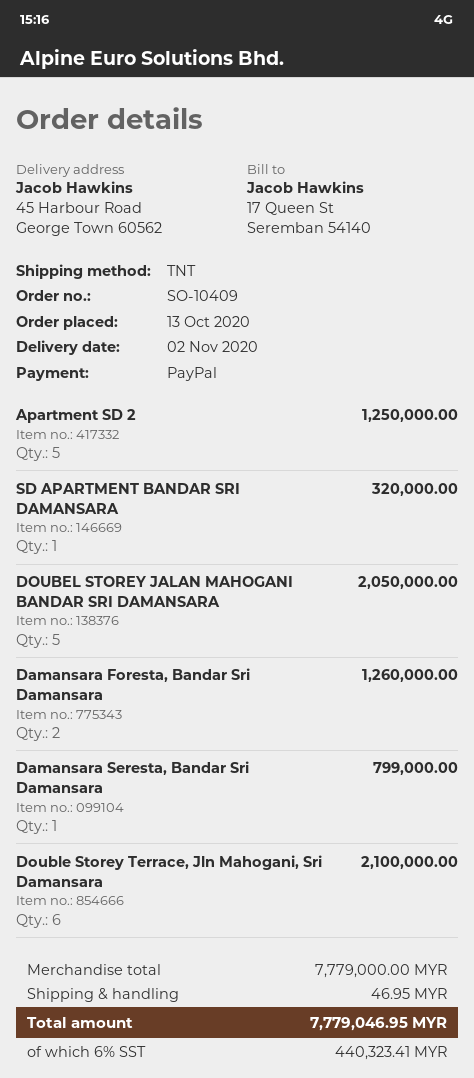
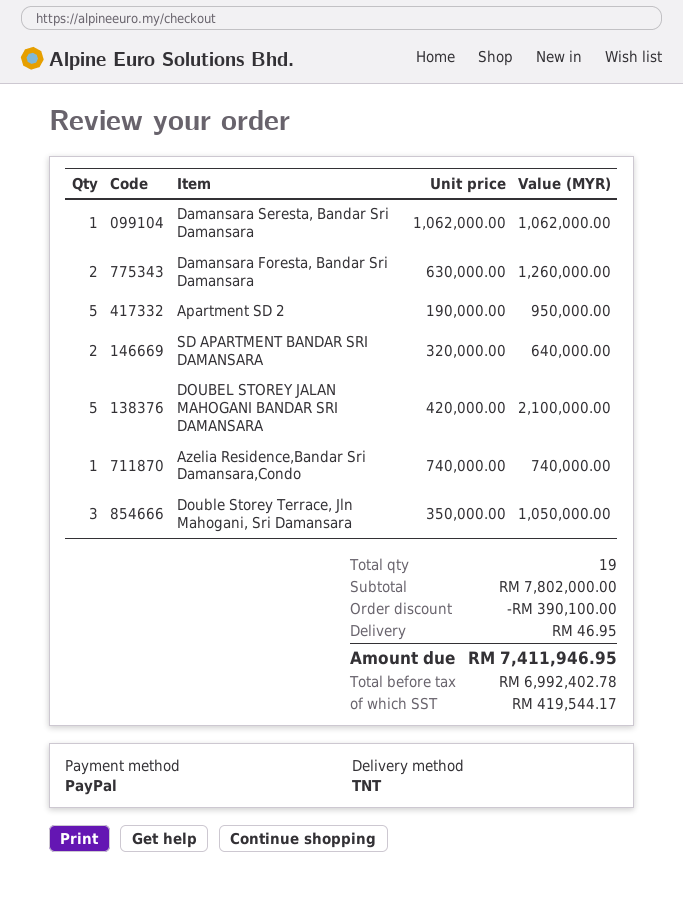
Apartment SD 2: 5 for 1250000.00 -> 5 for 950000.00
SD APARTMENT BANDAR SRI DAMANSARA: 1 for 320000.00 -> 2 for 640000.00
DOUBEL STOREY JALAN MAHOGANI BANDAR SRI DAMANSARA: 5 for 2050000.00 -> 5 for 2100000.00
Damansara Seresta, Bandar Sri Damansara: 1 for 799000.00 -> 1 for 1062000.00
Double Storey Terrace, Jln Mahogani, Sri Damansara: 6 for 2100000.00 -> 3 for 1050000.00
Azelia Residence,Bandar Sri Damansara,Condo: none -> 1 for 740000.00
subtotal: 7779000.00 -> 7802000.00
discount: none -> 390100.00
tax: 440323.41 -> 419544.17
total: 7779046.95 -> 7411946.95

